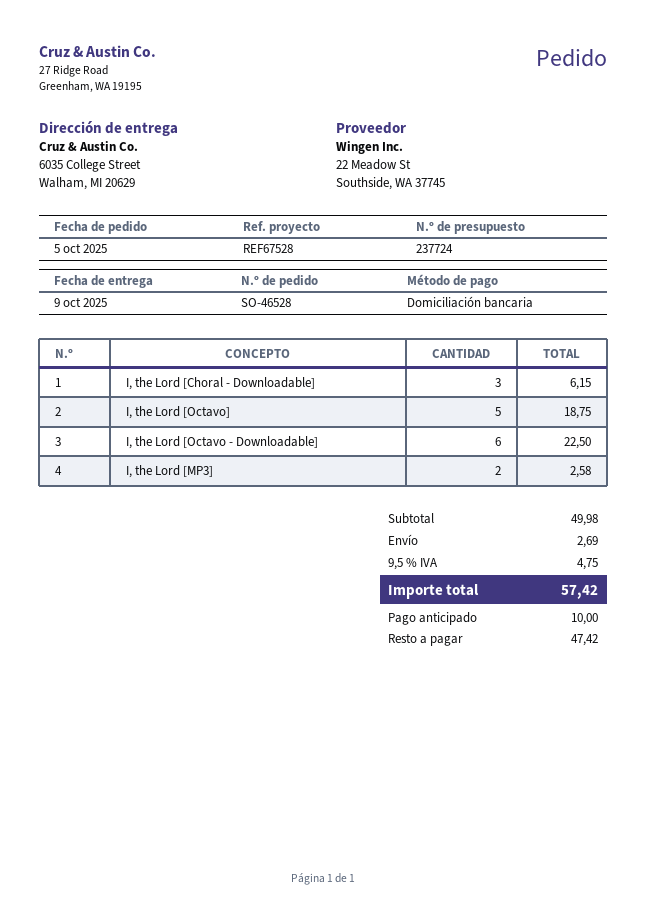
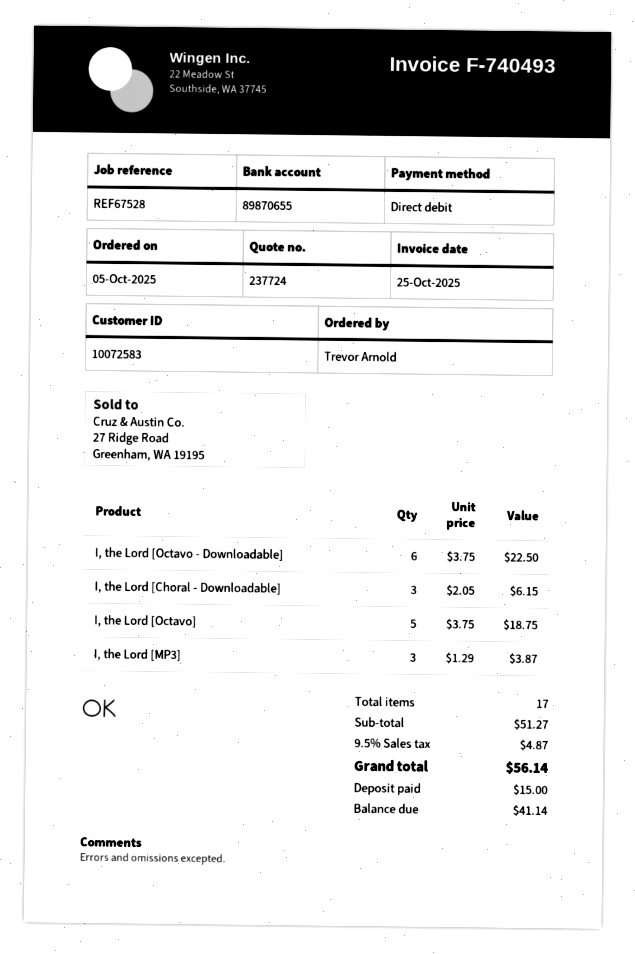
I, the Lord [MP3]: 2 for 2.58 -> 3 for 3.87
subtotal: 49.98 -> 51.27
shipping: 2.69 -> none
tax: 9.5% = 4.75 -> 9.5% = 4.87
total: 57.42 -> 56.14
deposit: 10.00 -> 15.00
balance: 47.42 -> 41.14

